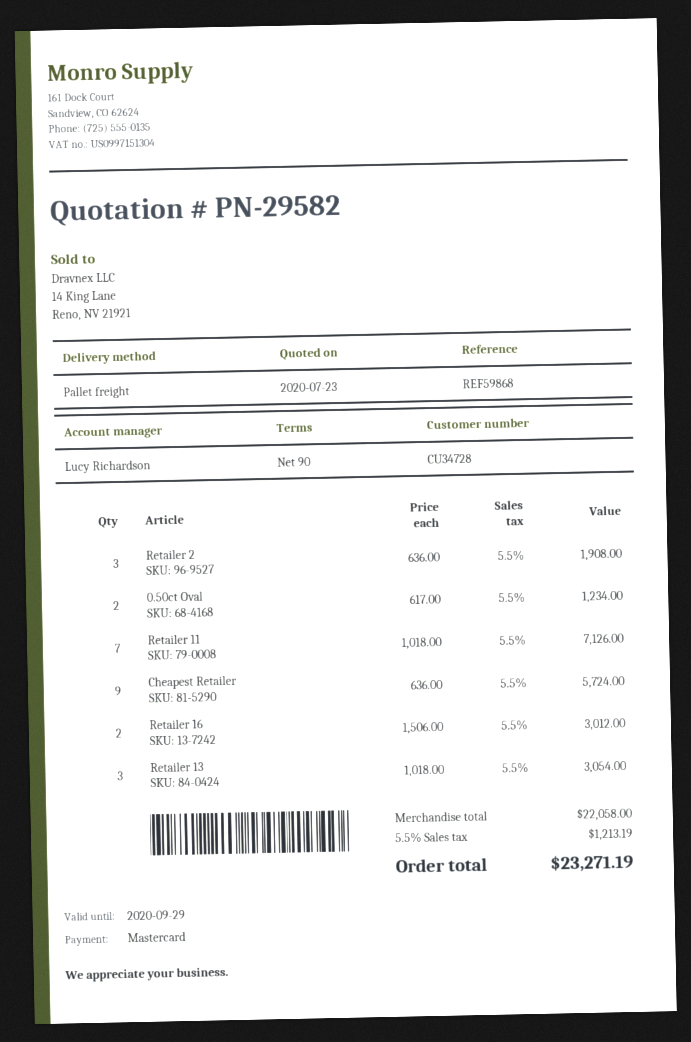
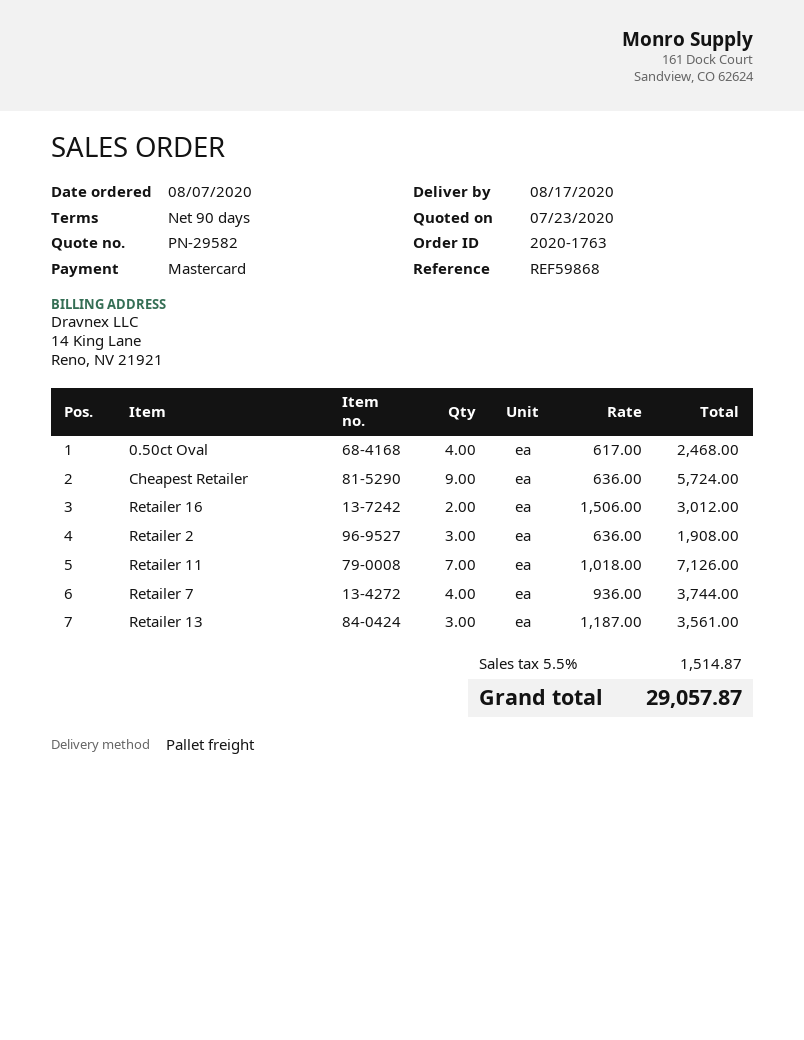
0.50ct Oval: 2 x 617.00 = 1234.00 -> 4 x 617.00 = 2468.00
Retailer 13: 3 x 1018.00 = 3054.00 -> 3 x 1187.00 = 3561.00
Retailer 7: none -> 4 x 936.00 = 3744.00
tax: 5.5% = 1213.19 -> 5.5% = 1514.87
total: 23271.19 -> 29057.87

